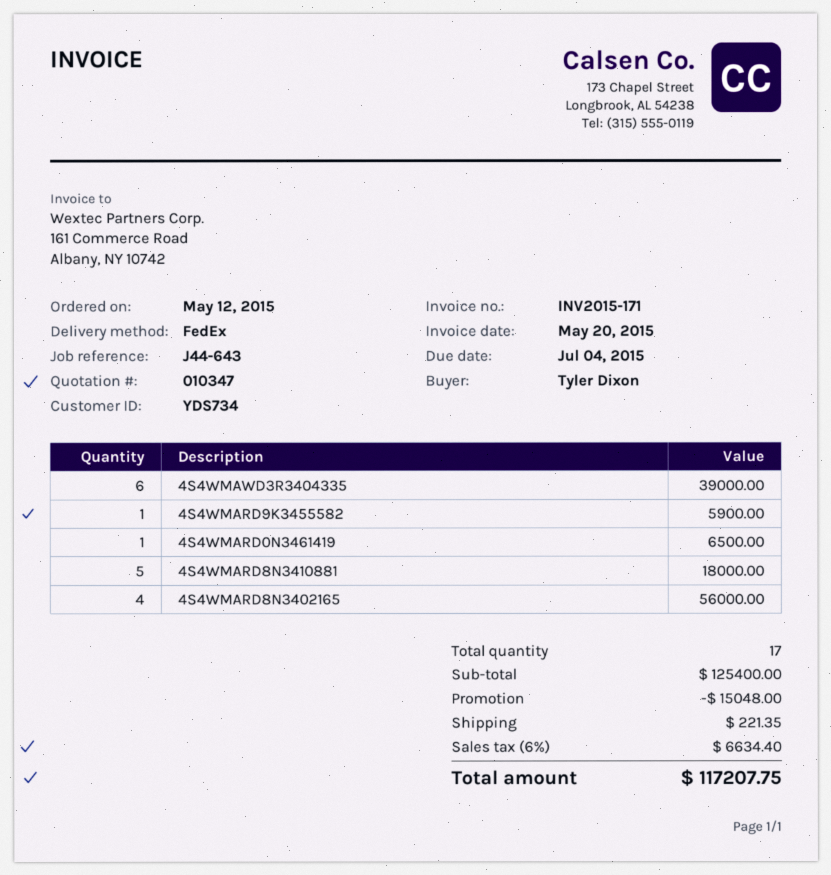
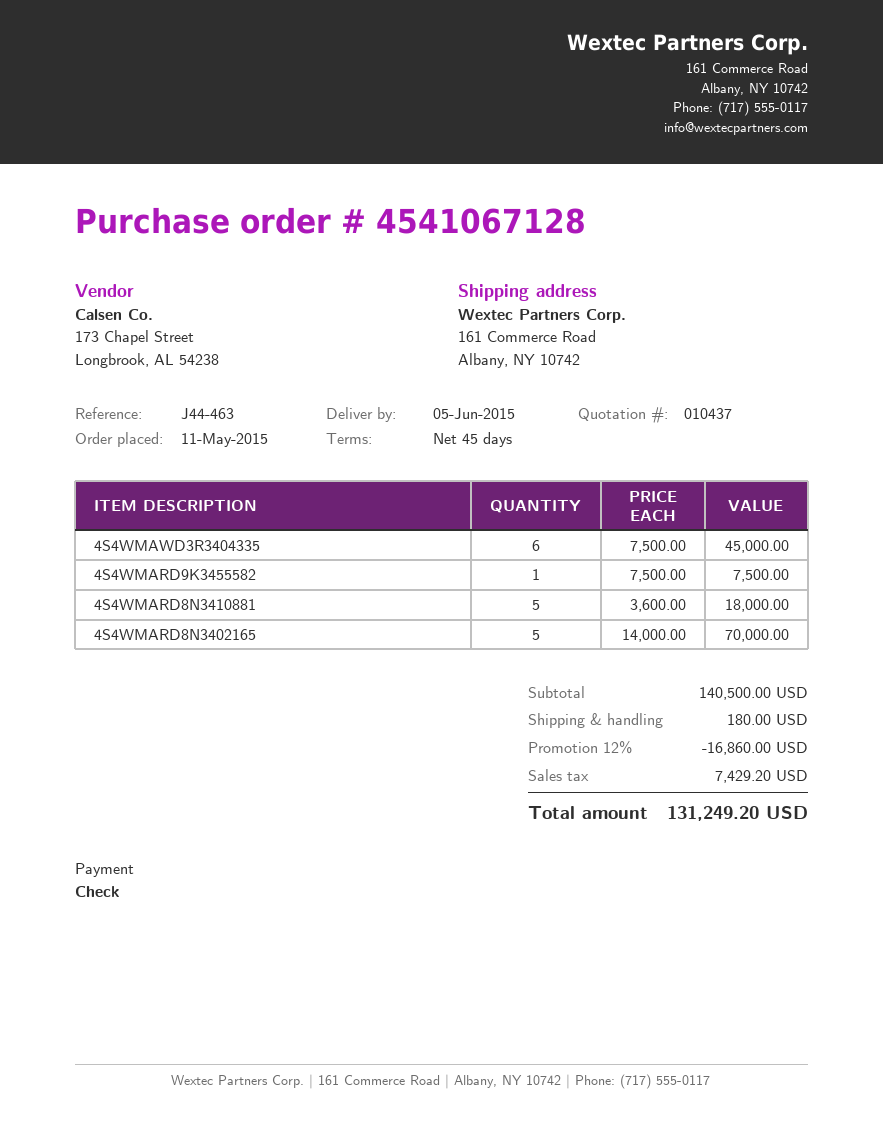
quote number: 010347 -> 010437
order date: 2015-05-12 -> 2015-05-11
reference: J44-643 -> J44-463
4S4WMAWD3R3404335: 6 for 39000.00 -> 6 for 45000.00
4S4WMARD9K3455582: 1 for 5900.00 -> 1 for 7500.00
4S4WMARD0N3461419: 1 for 6500.00 -> none
4S4WMARD8N3402165: 4 for 56000.00 -> 5 for 70000.00
subtotal: 125400.00 -> 140500.00
discount: 15048.00 -> 16860.00
shipping: 221.35 -> 180.00
tax: 6634.40 -> 7429.20
total: 117207.75 -> 131249.20

